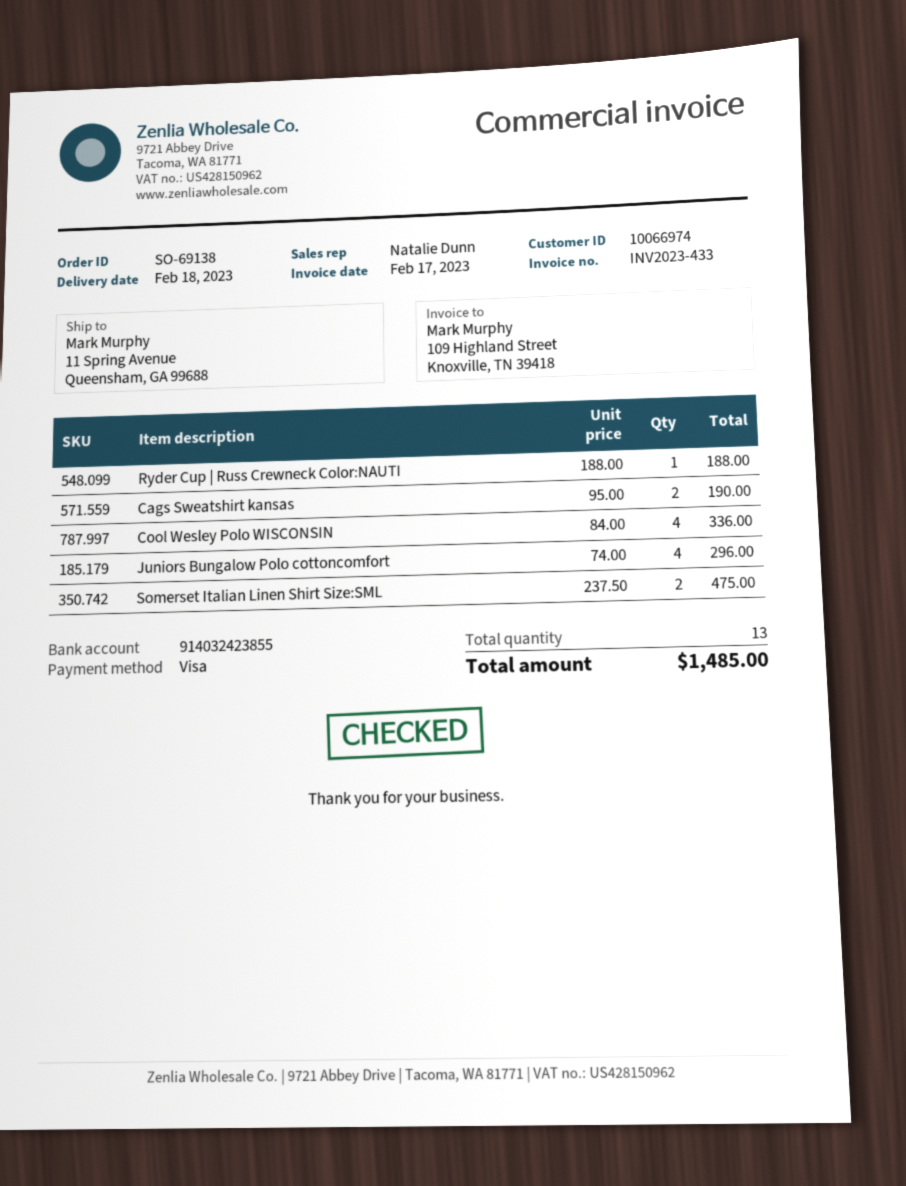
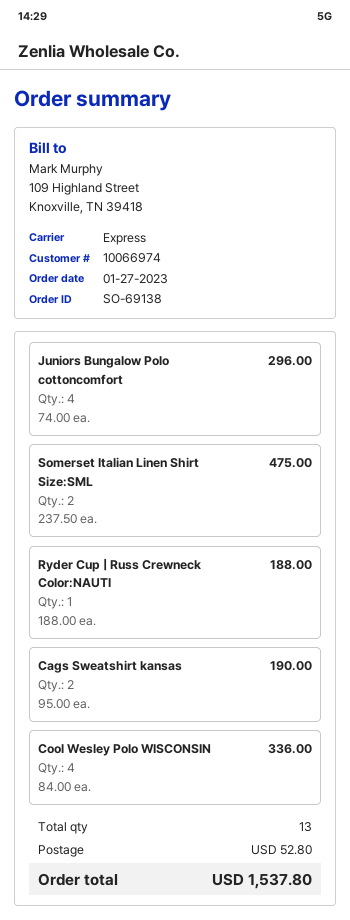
shipping: none -> 52.80
total: 1485.00 -> 1537.80

